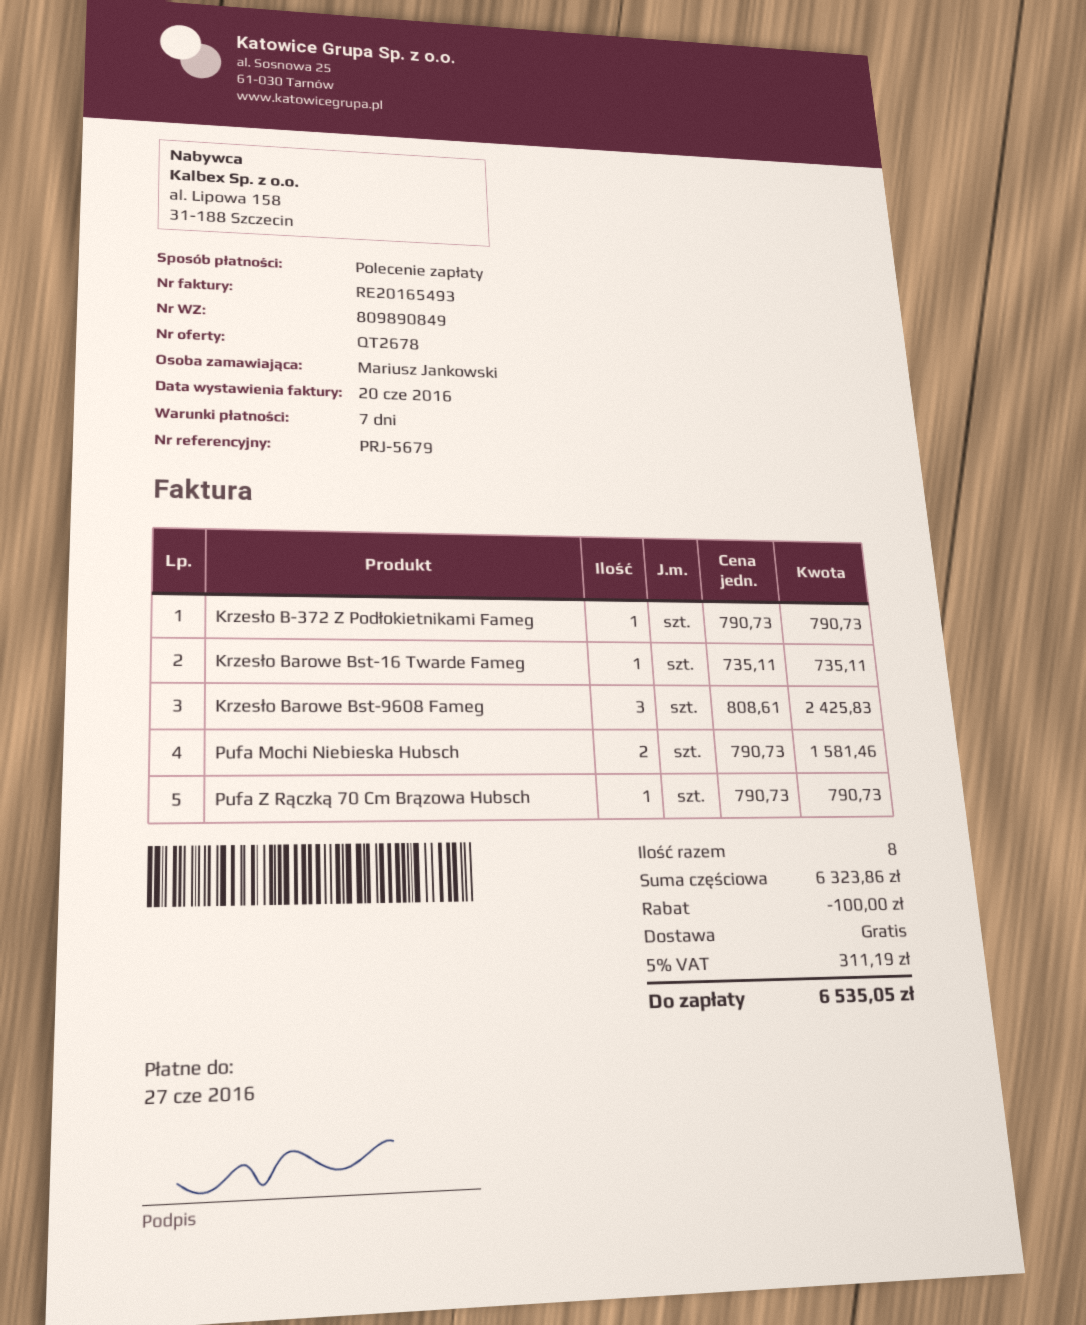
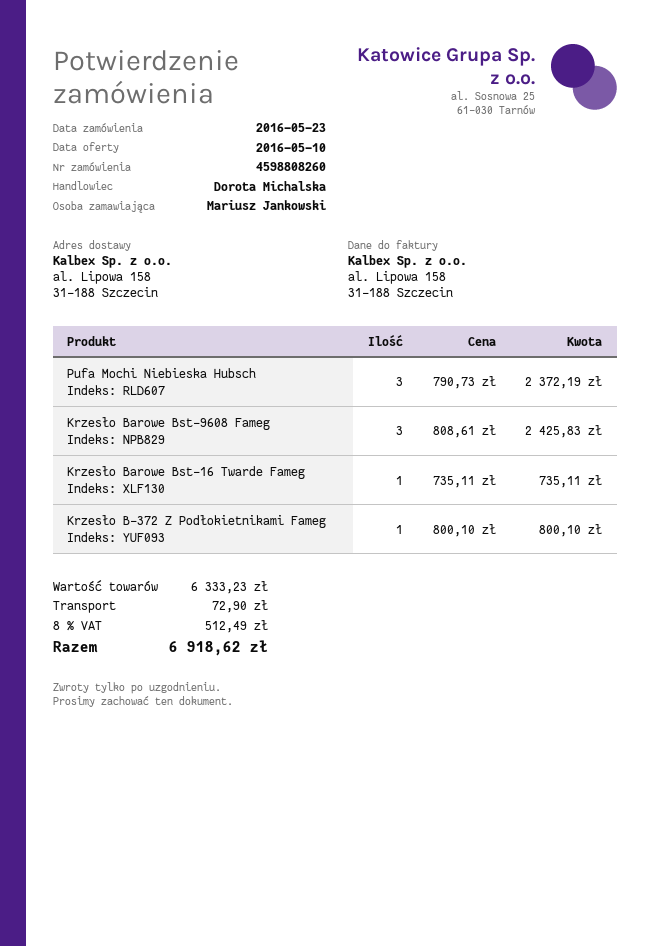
Krzesło B-372 Z Podłokietnikami Fameg: 1 x 790.73 = 790.73 -> 1 x 800.10 = 800.10
Pufa Mochi Niebieska Hubsch: 2 x 790.73 = 1581.46 -> 3 x 790.73 = 2372.19
Pufa Z Rączką 70 Cm Brązowa Hubsch: 1 x 790.73 = 790.73 -> none
subtotal: 6323.86 -> 6333.23
discount: 100.00 -> none
shipping: 0.00 -> 72.90
tax: 5% = 311.19 -> 8% = 512.49
total: 6535.05 -> 6918.62

